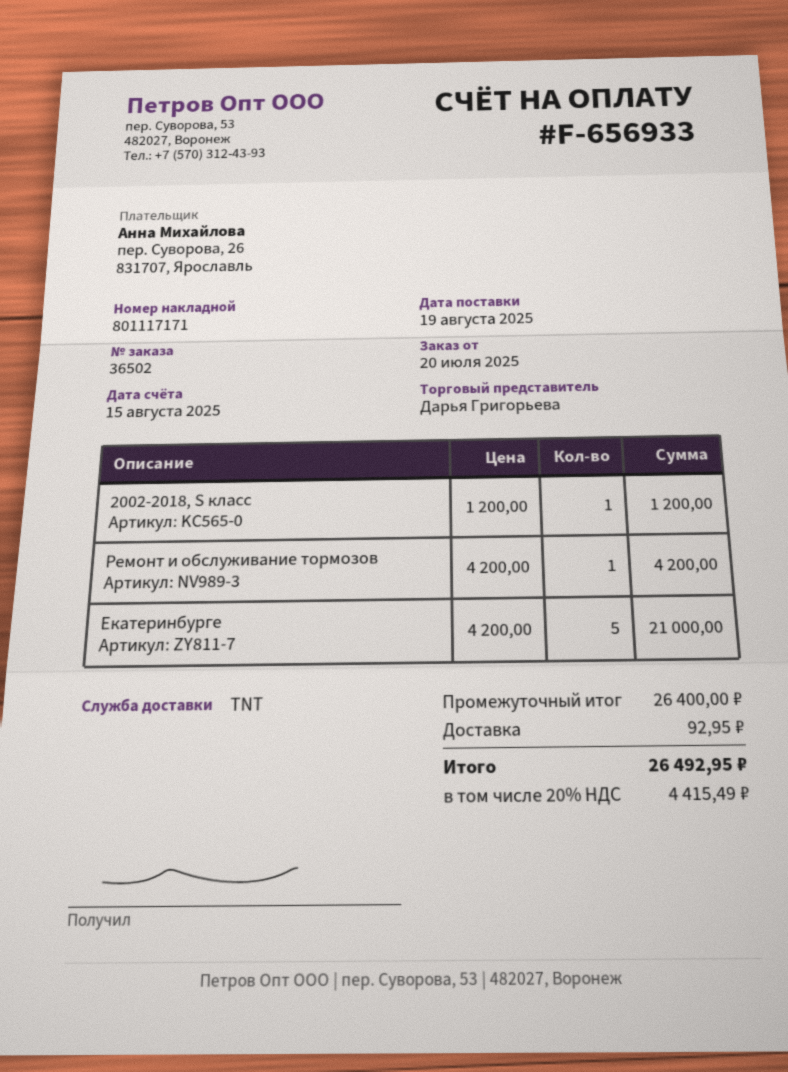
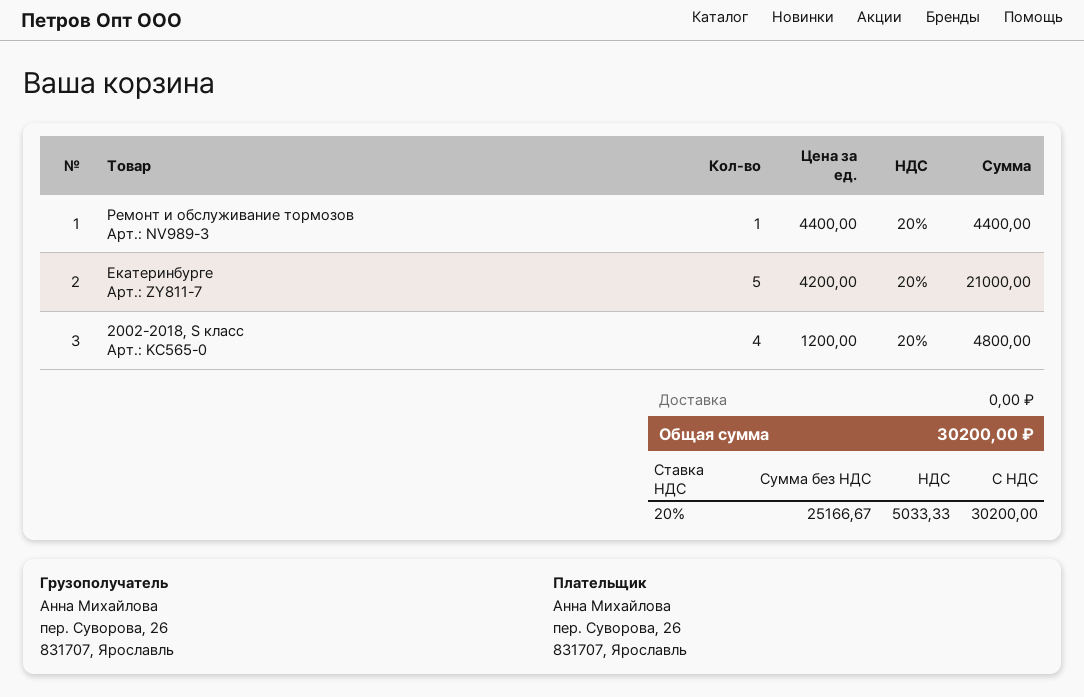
2002-2018, S класс: 1 x 1200.00 = 1200.00 -> 4 x 1200.00 = 4800.00
Ремонт и обслуживание тормозов: 1 x 4200.00 = 4200.00 -> 1 x 4400.00 = 4400.00
shipping: 92.95 -> 0.00
tax: 20% = 4415.49 -> 20% = 5033.33
total: 26492.95 -> 30200.00

